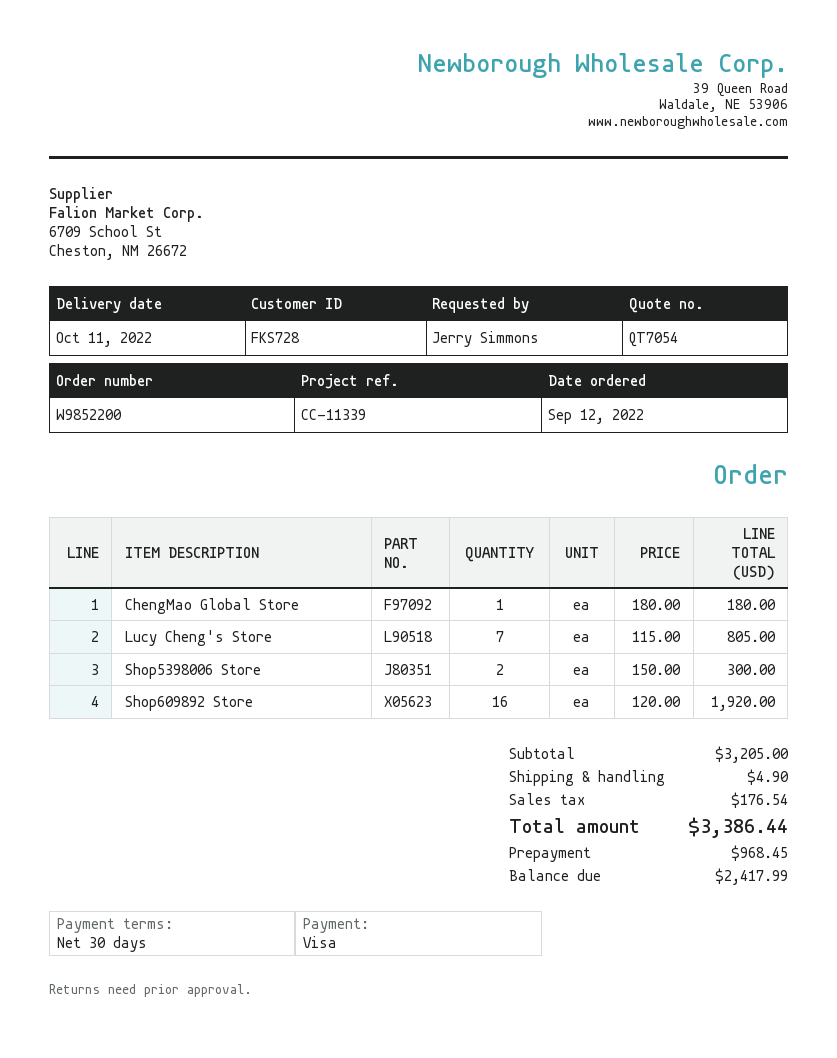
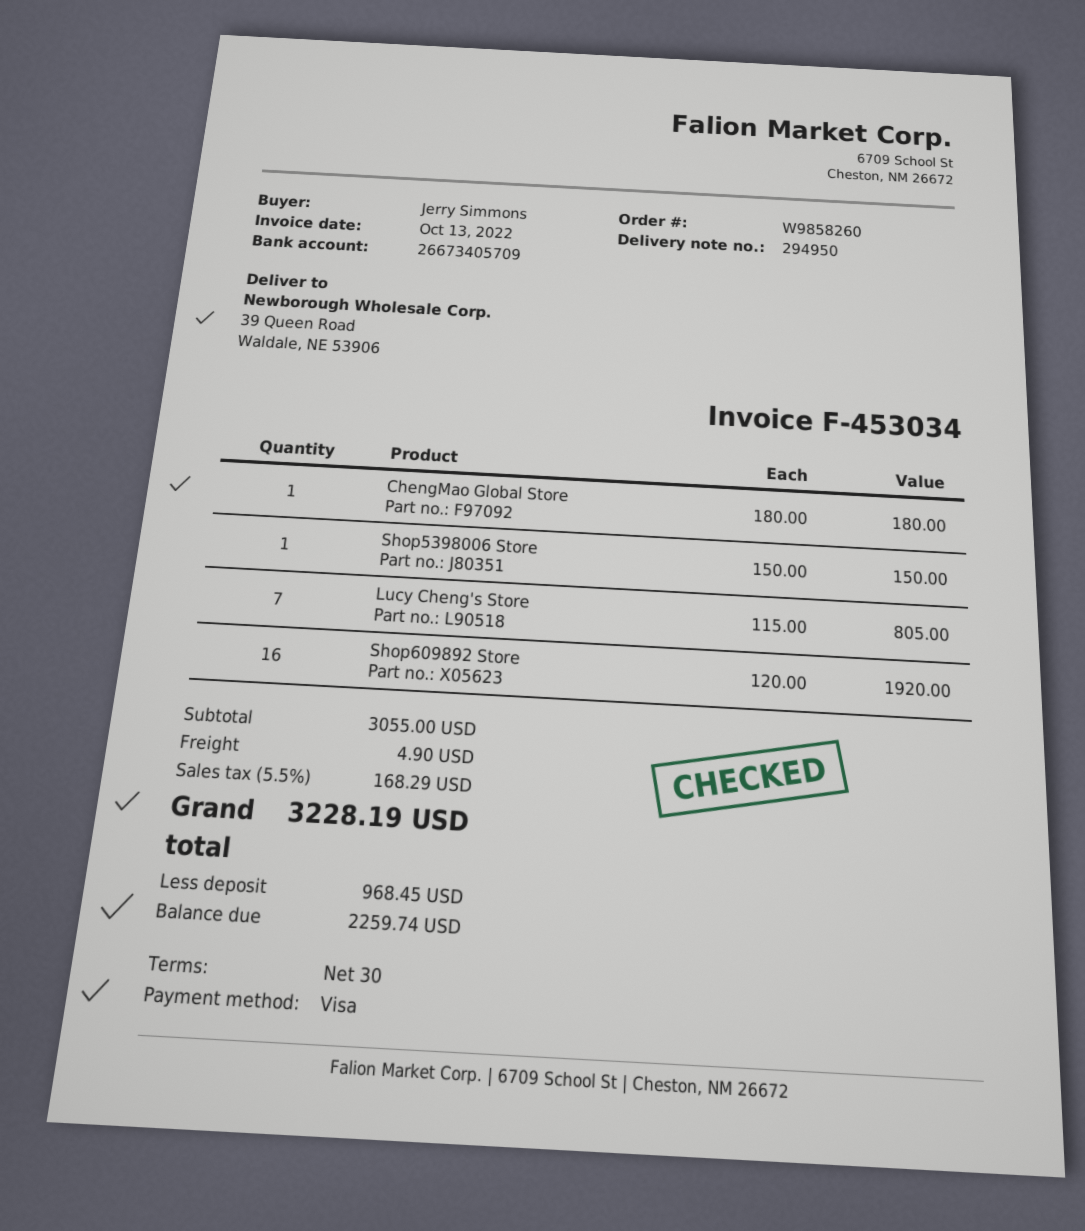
order number: W9852200 -> W9858260
Shop5398006 Store: 2 x 150.00 = 300.00 -> 1 x 150.00 = 150.00
subtotal: 3205.00 -> 3055.00
tax: 176.54 -> 168.29
total: 3386.44 -> 3228.19
balance: 2417.99 -> 2259.74

